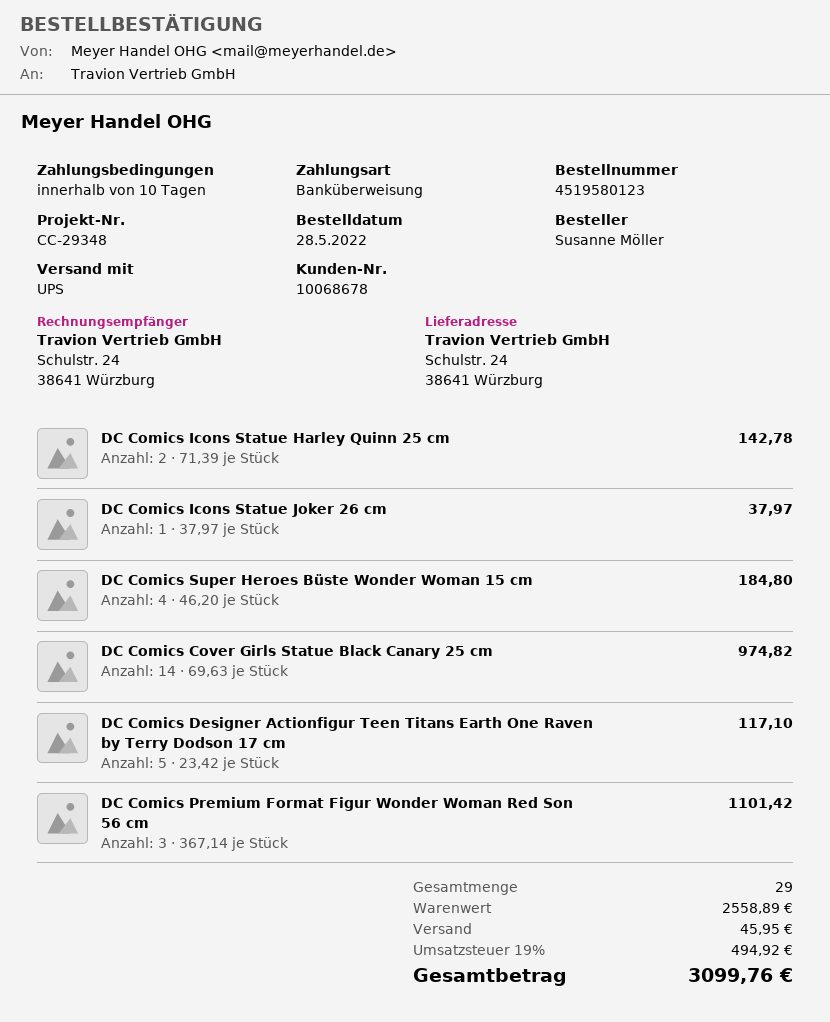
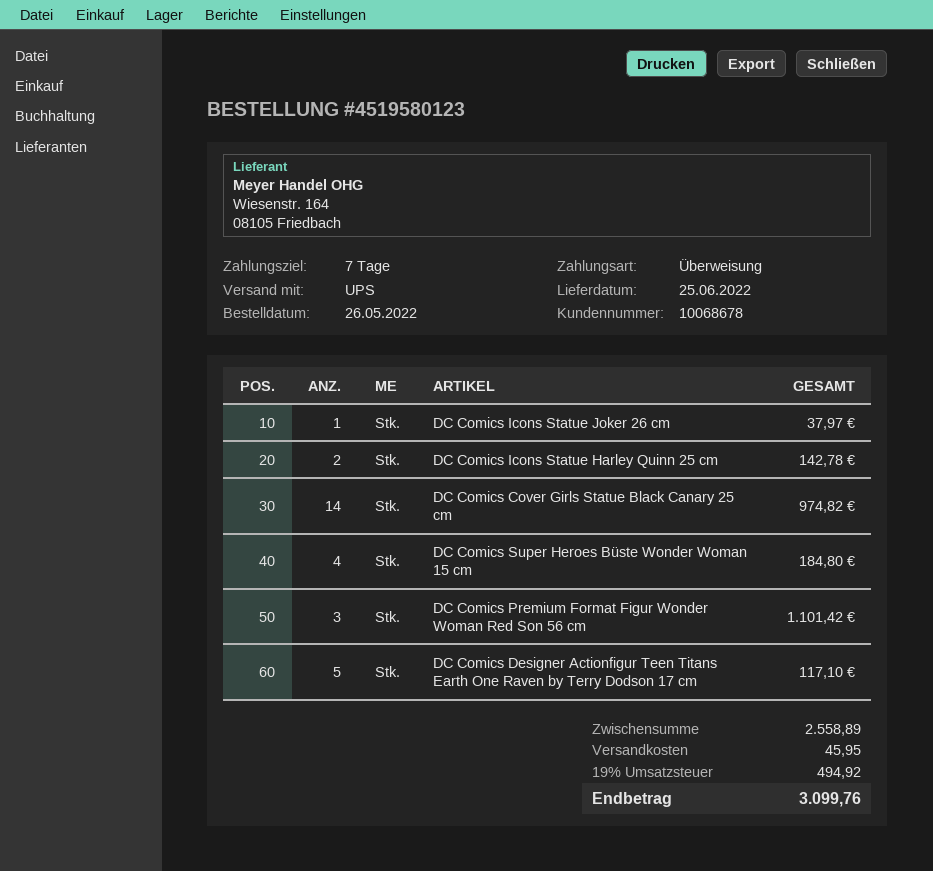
order date: 2022-05-28 -> 2022-05-26
payment terms: 10 days -> 7 days

